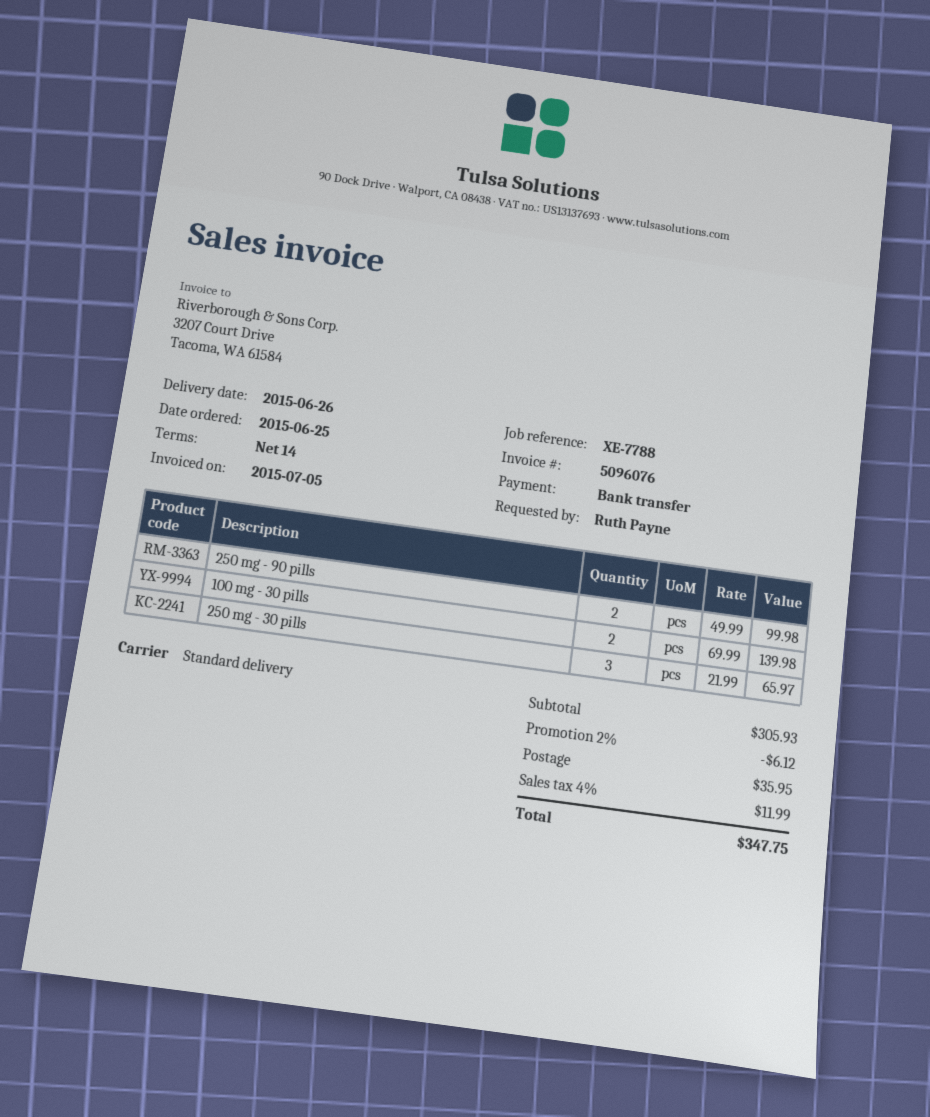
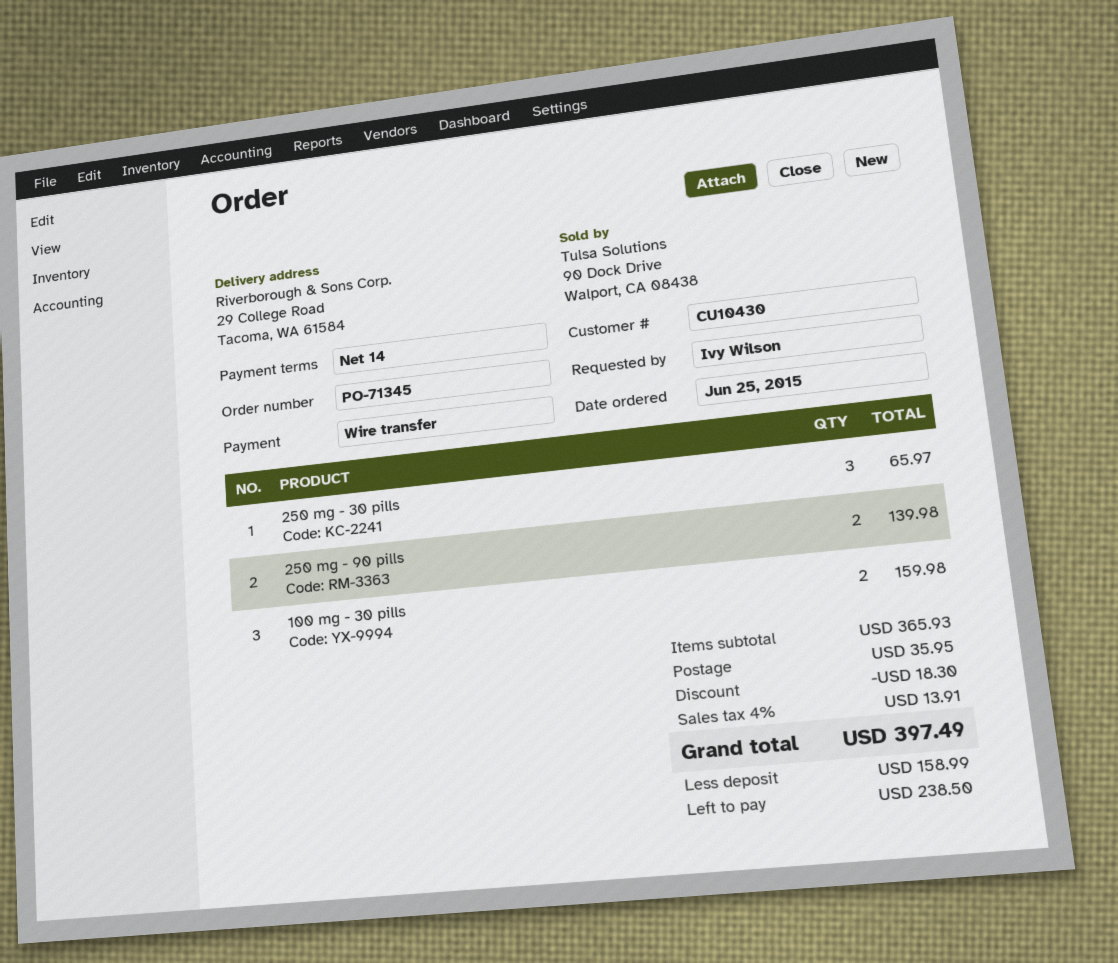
ordered by: Ruth Payne -> Ivy Wilson
250 mg - 90 pills: 2 for 99.98 -> 2 for 139.98
100 mg - 30 pills: 2 for 139.98 -> 2 for 159.98
subtotal: 305.93 -> 365.93
discount: 6.12 -> 18.30
tax: 4% = 11.99 -> 4% = 13.91
total: 347.75 -> 397.49

